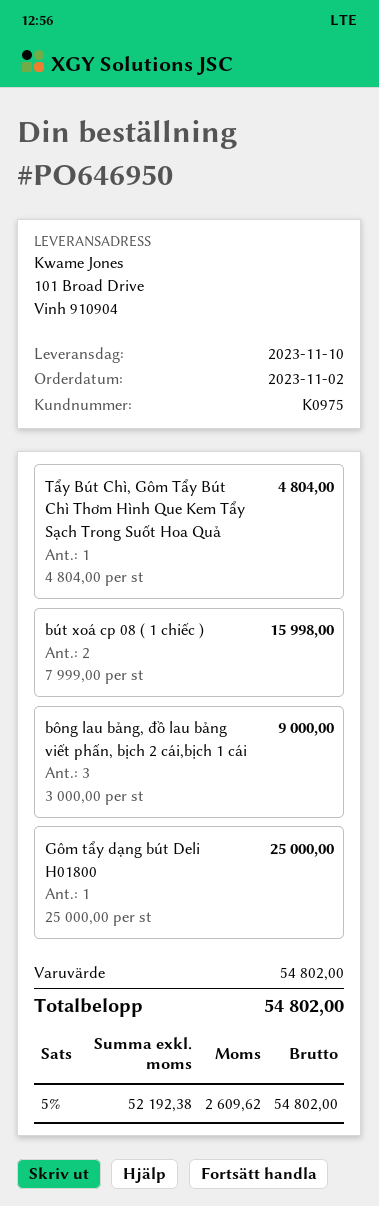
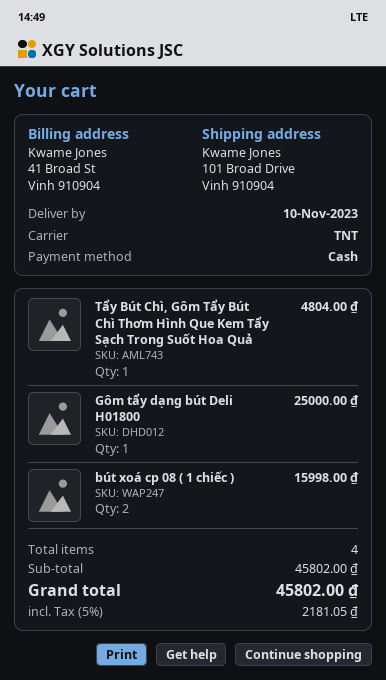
bông lau bảng, đồ lau bảng viết phấn, bịch 2 cái,bịch 1 cái: 3 for 9000.00 -> none
subtotal: 54802.00 -> 45802.00
tax: 5% = 2609.62 -> 5% = 2181.05
total: 54802.00 -> 45802.00

